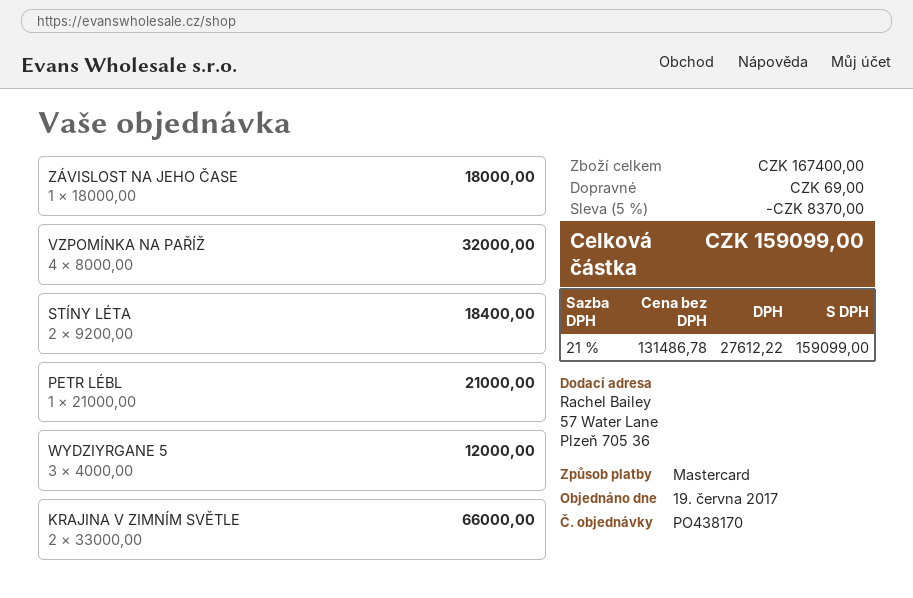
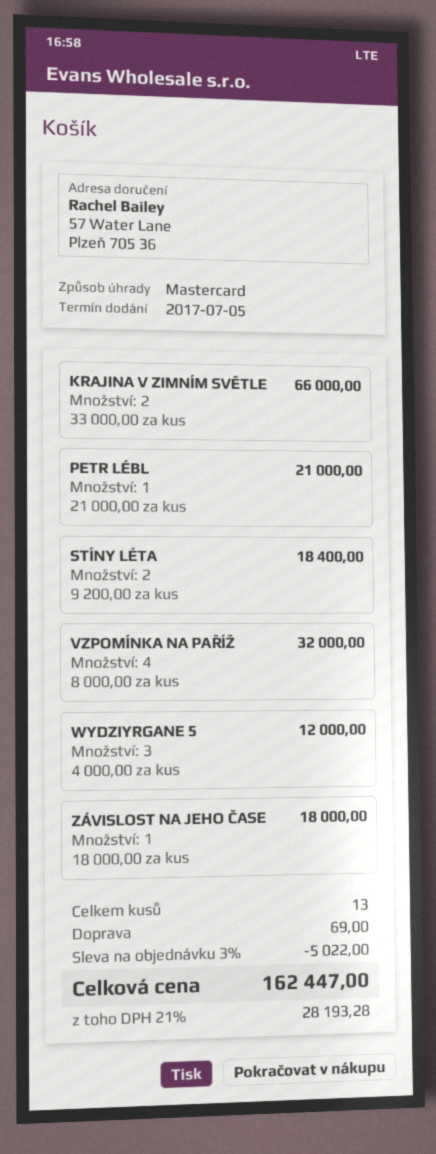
discount: 5% = 8370.00 -> 3% = 5022.00
tax: 21% = 27612.22 -> 21% = 28193.28
total: 159099.00 -> 162447.00

